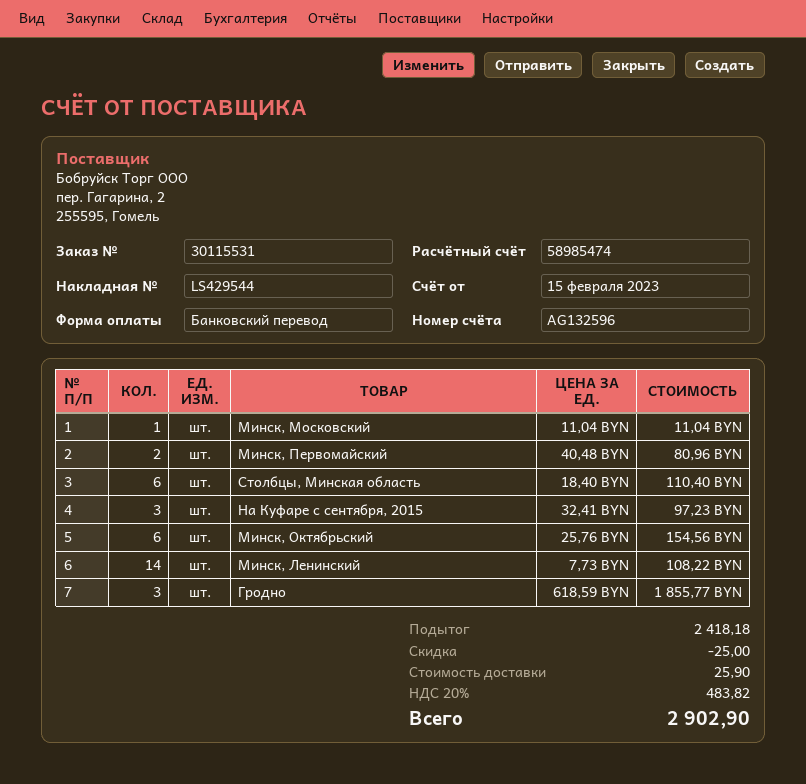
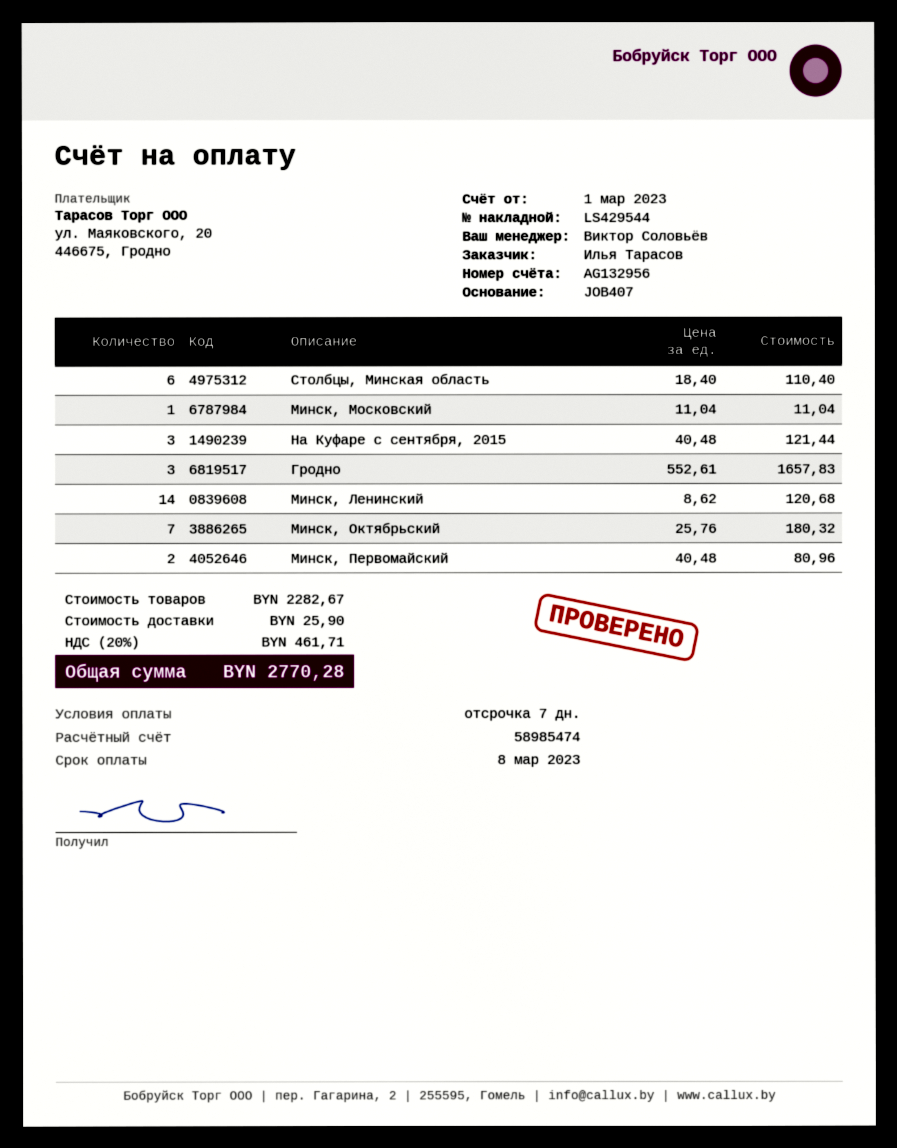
invoice number: AG132596 -> AG132956
invoice date: 2023-02-15 -> 2023-03-01
На Куфаре с сентября, 2015: 3 x 32.41 = 97.23 -> 3 x 40.48 = 121.44
Минск, Октябрьский: 6 x 25.76 = 154.56 -> 7 x 25.76 = 180.32
Минск, Ленинский: 14 x 7.73 = 108.22 -> 14 x 8.62 = 120.68
Гродно: 3 x 618.59 = 1855.77 -> 3 x 552.61 = 1657.83
subtotal: 2418.18 -> 2282.67
discount: 25.00 -> none
tax: 20% = 483.82 -> 20% = 461.71
total: 2902.90 -> 2770.28

